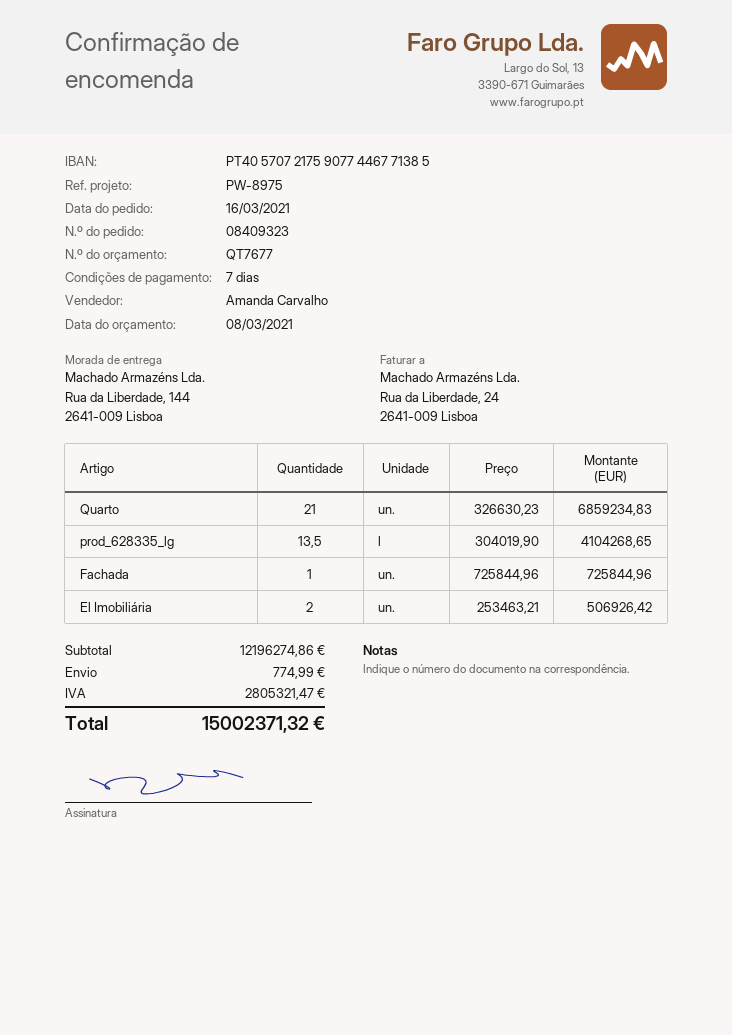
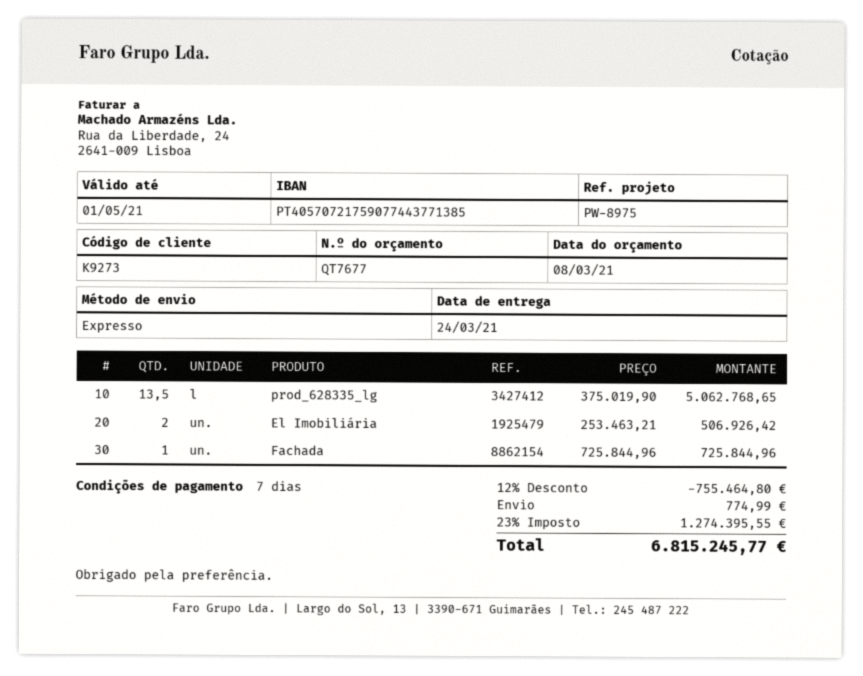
bank account: PT40570721759077446771385 -> PT40570721759077443771385
Quarto: 21 x 326630.23 = 6859234.83 -> none
prod_628335_lg: 13.5 x 304019.90 = 4104268.65 -> 13.5 x 375019.90 = 5062768.65
discount: none -> 12% = 755464.80
tax: 2805321.47 -> 1274395.55
total: 15002371.32 -> 6815245.77

